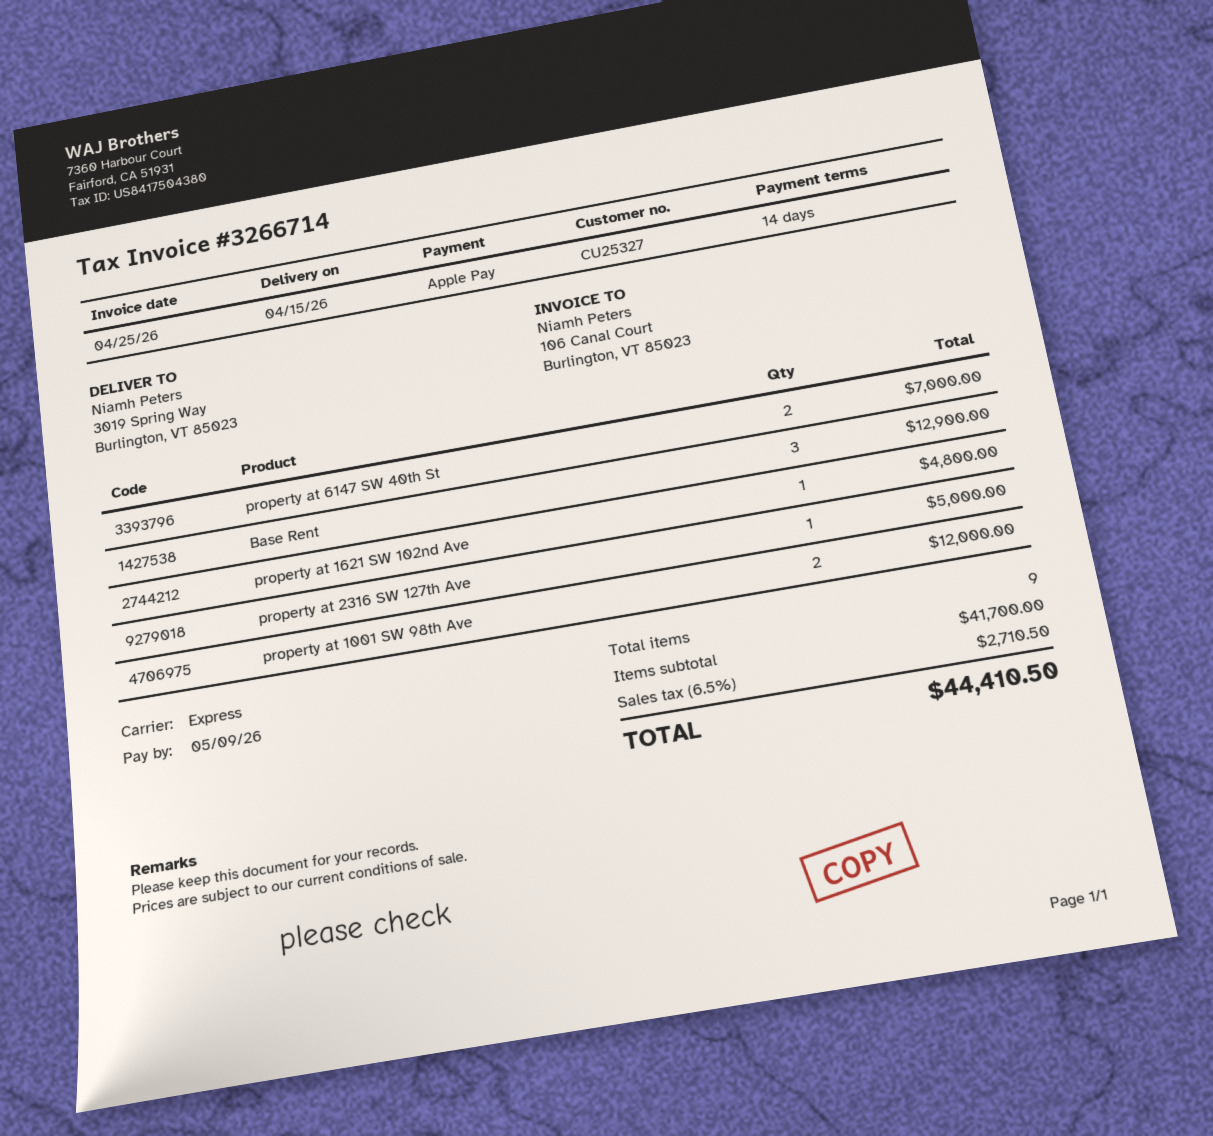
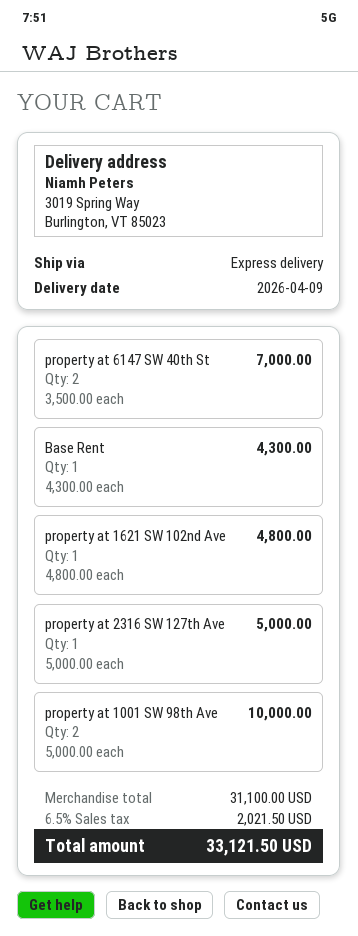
delivery date: 2026-04-15 -> 2026-04-09
Base Rent: 3 for 12900.00 -> 1 for 4300.00
property at 1001 SW 98th Ave: 2 for 12000.00 -> 2 for 10000.00
subtotal: 41700.00 -> 31100.00
tax: 6.5% = 2710.50 -> 6.5% = 2021.50
total: 44410.50 -> 33121.50

